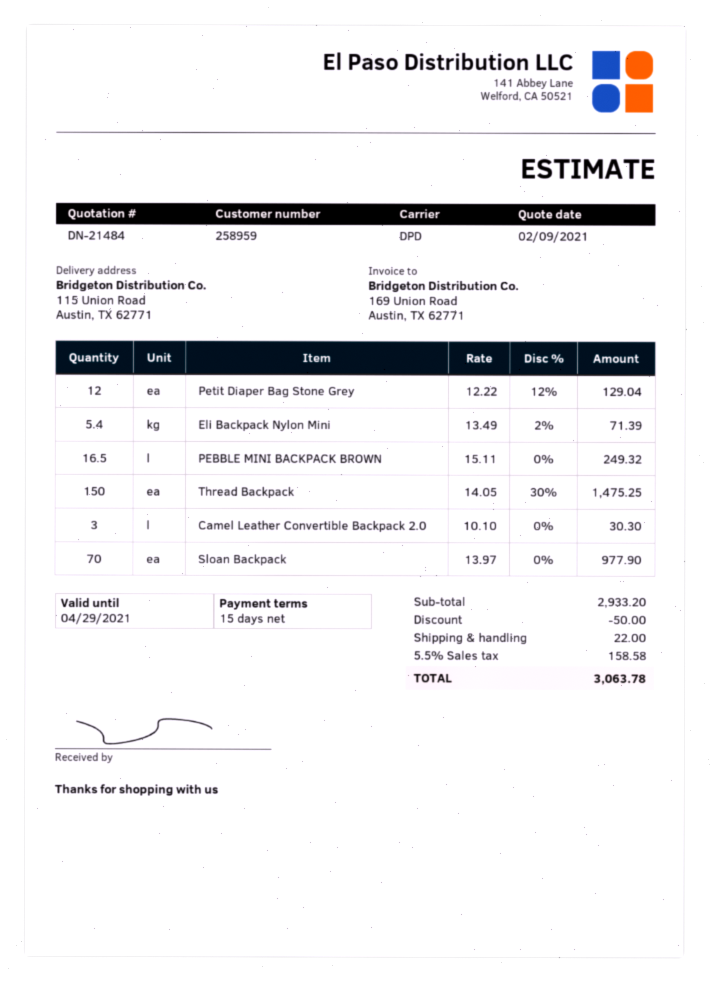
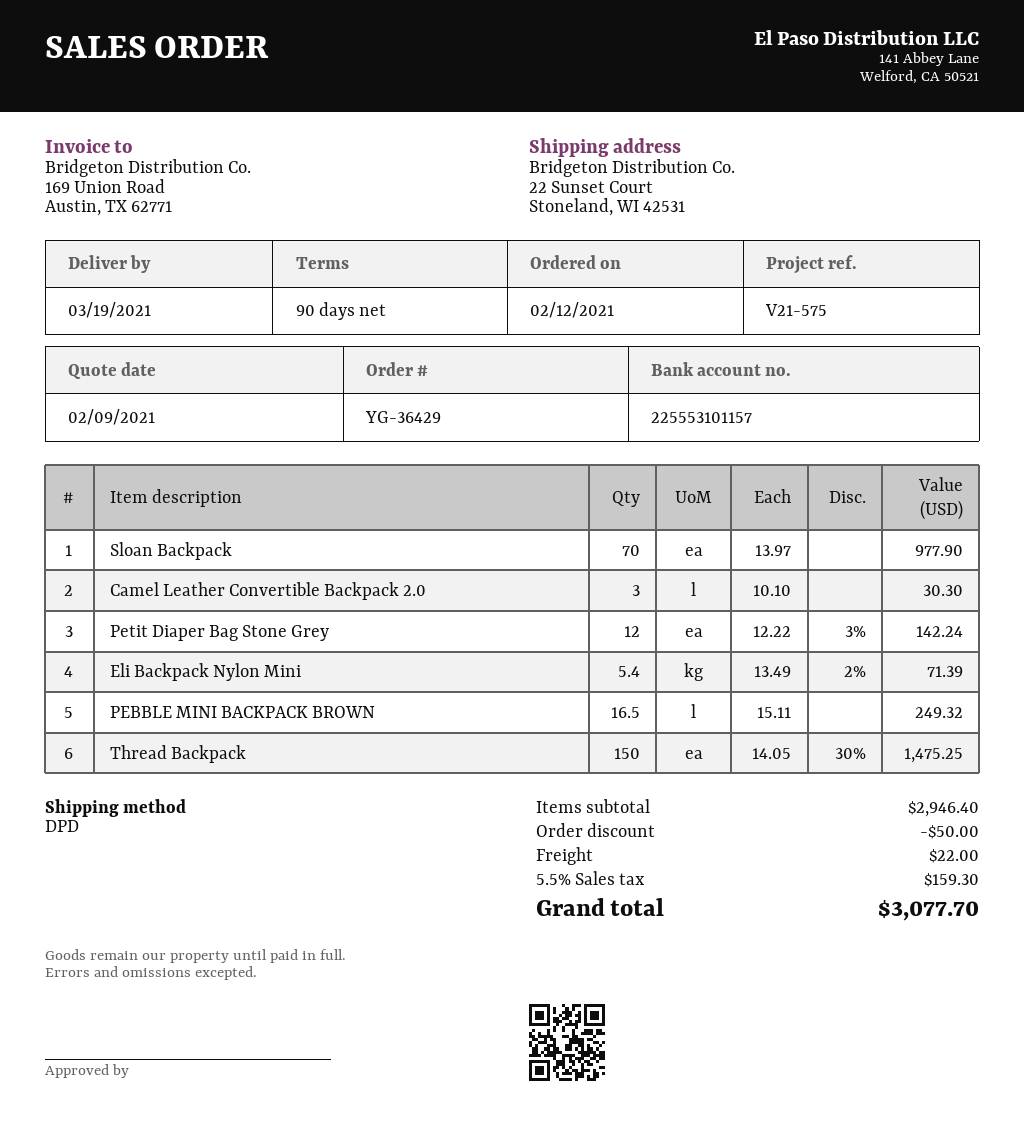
payment terms: 15 days -> 90 days
ship to: 115 Union Road, Austin, TX 62771 -> 22 Sunset Court, Stoneland, WI 42531
Petit Diaper Bag Stone Grey: 12 x 12.22 - 12% = 129.04 -> 12 x 12.22 - 3% = 142.24
subtotal: 2933.20 -> 2946.40
tax: 5.5% = 158.58 -> 5.5% = 159.30
total: 3063.78 -> 3077.70

